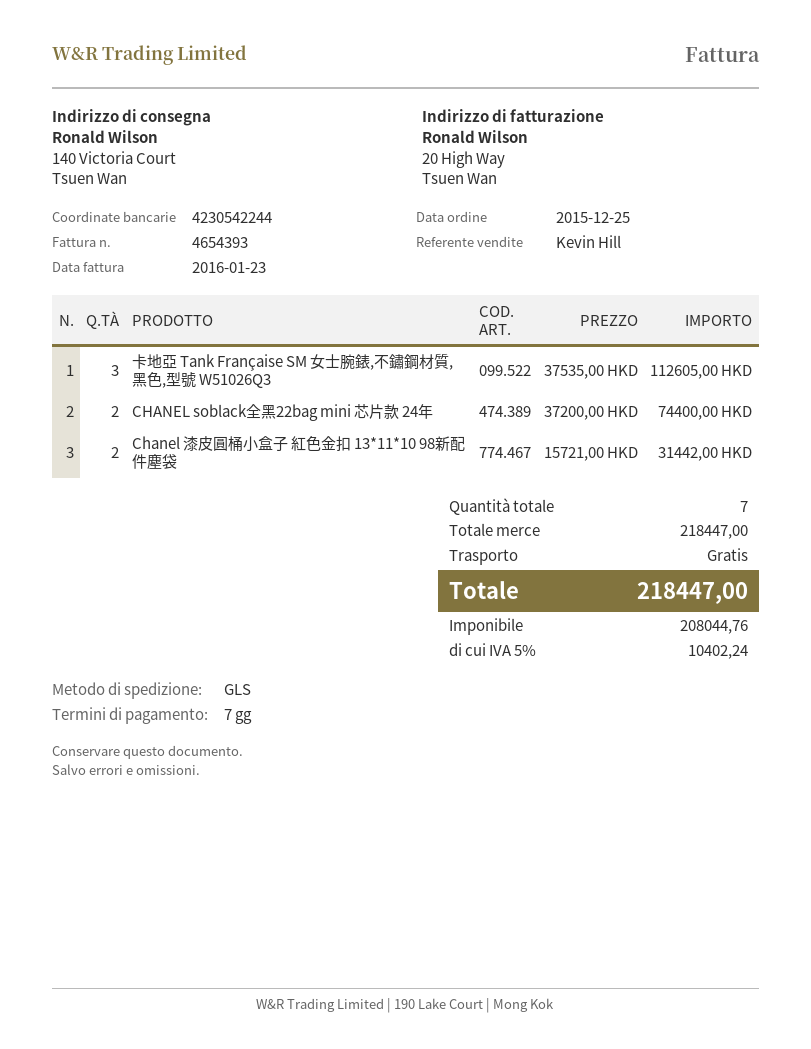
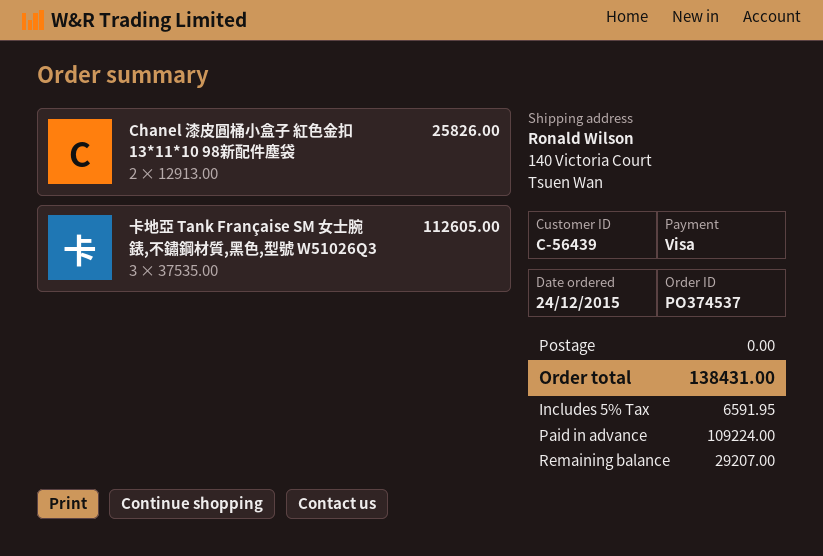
order date: 2015-12-25 -> 2015-12-24
CHANEL soblack全黑22bag mini 芯片款 24年: 2 x 37200.00 = 74400.00 -> none
Chanel 漆皮圓桶小盒子 紅色金扣 13*11*10 98新配件塵袋: 2 x 15721.00 = 31442.00 -> 2 x 12913.00 = 25826.00
tax: 5% = 10402.24 -> 5% = 6591.95
total: 218447.00 -> 138431.00

